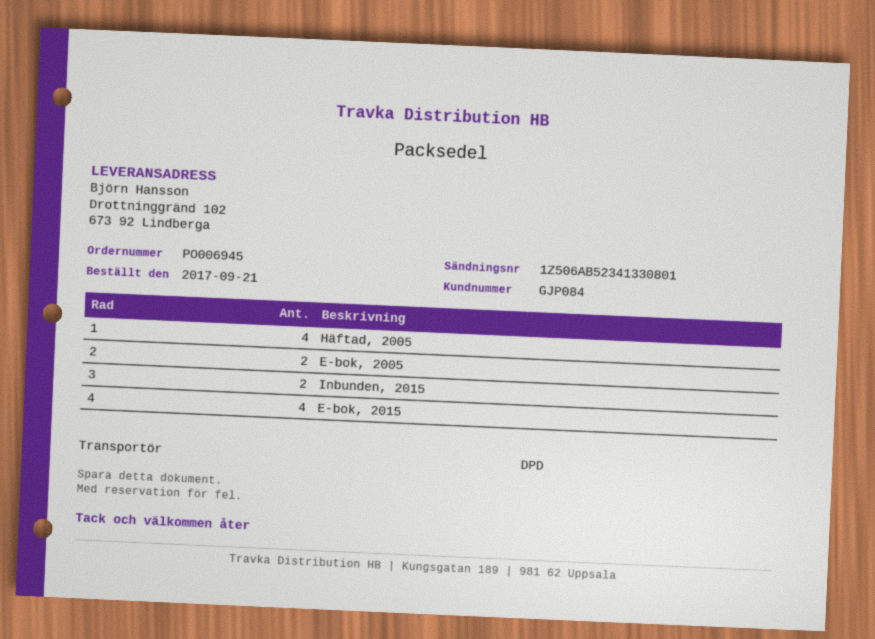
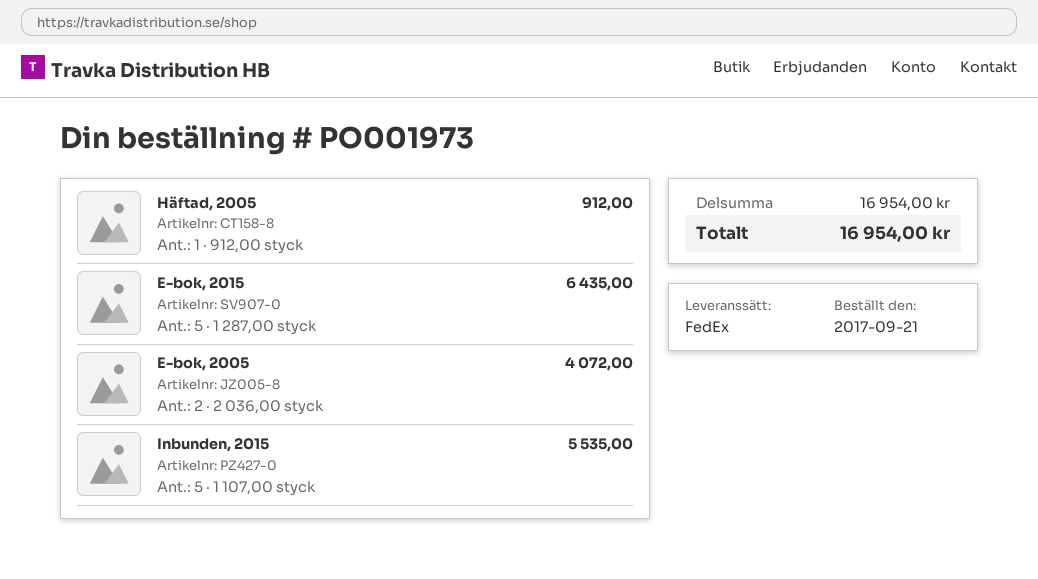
order number: PO006945 -> PO001973
shipping method: DPD -> FedEx
Häftad, 2005: 4 -> 1
Inbunden, 2015: 2 -> 5
E-bok, 2015: 4 -> 5

